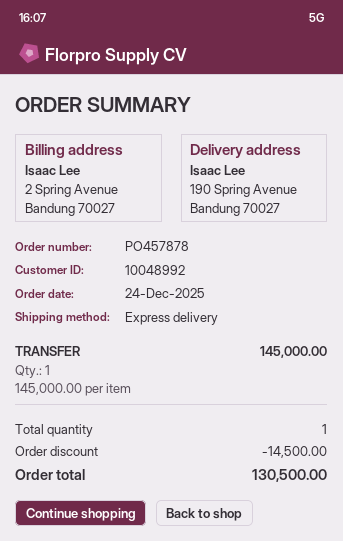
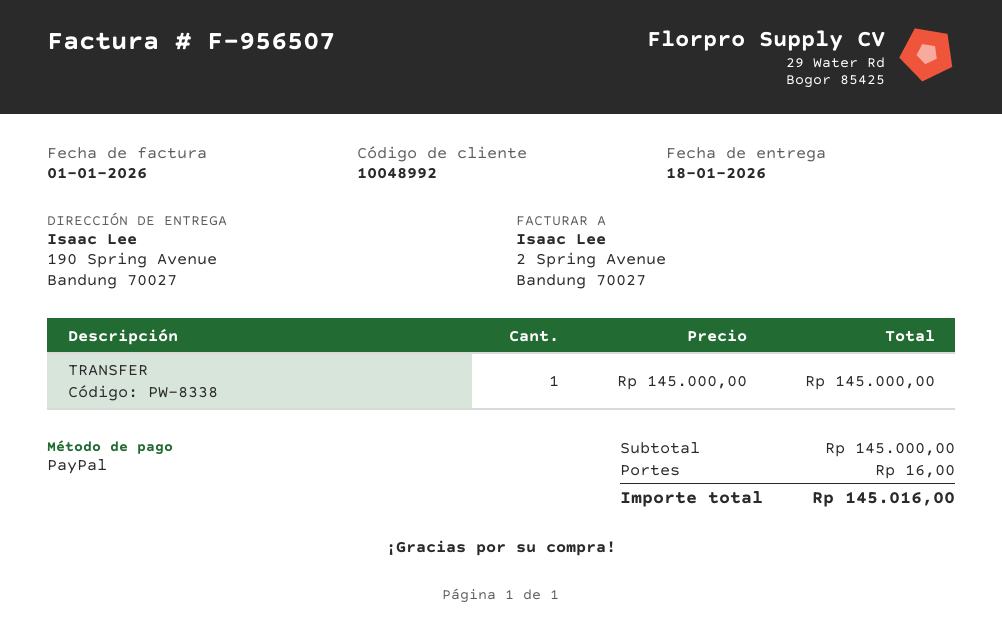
discount: 14500.00 -> none
shipping: none -> 16.00
total: 130500.00 -> 145016.00

